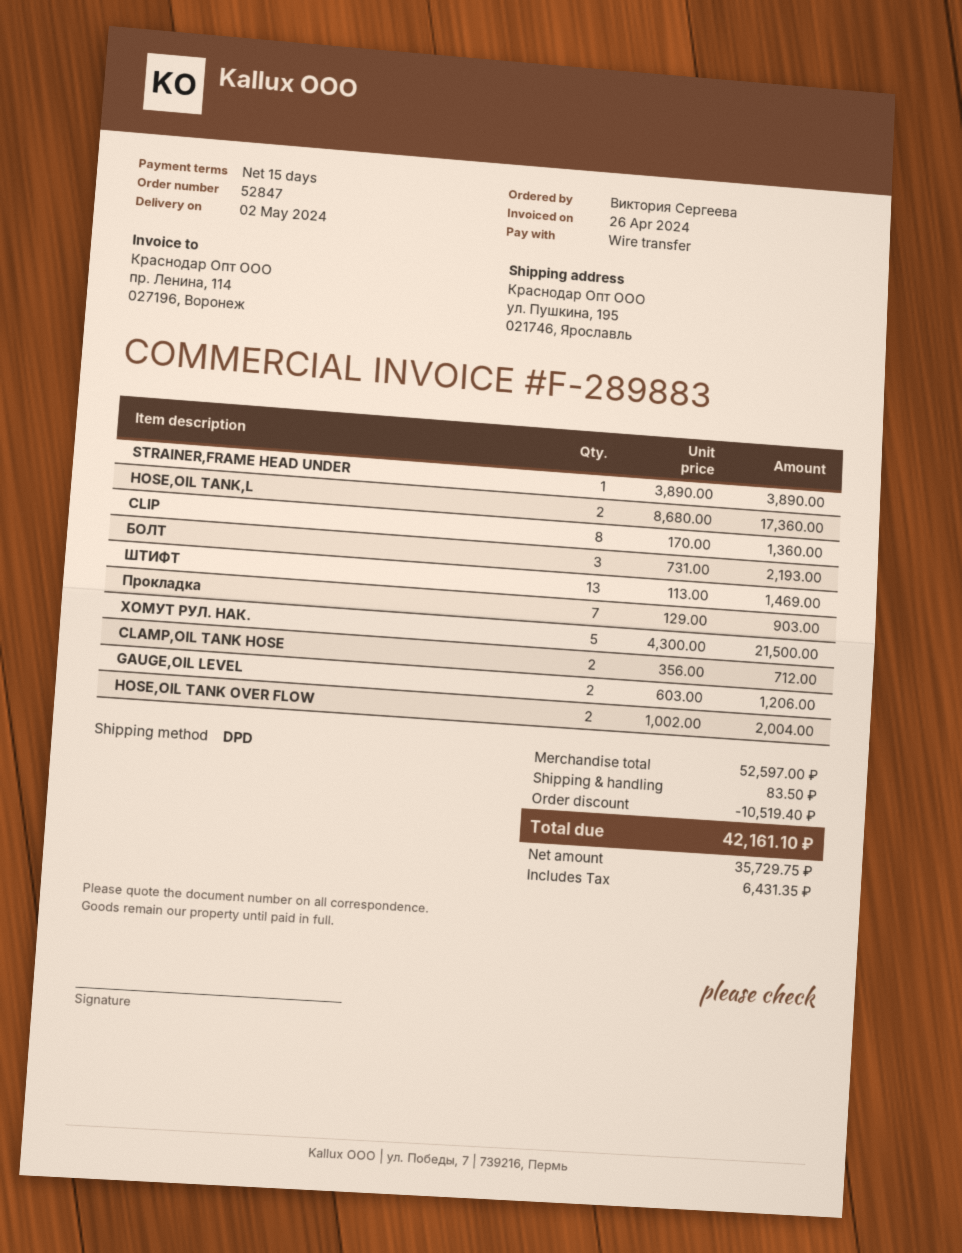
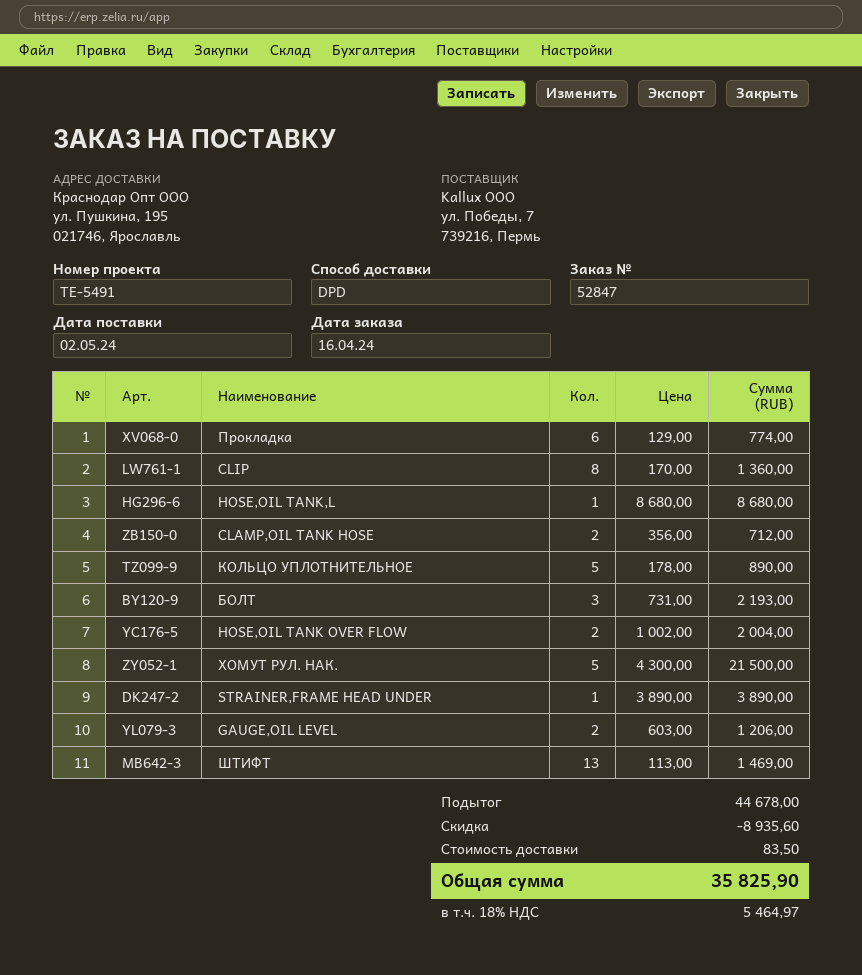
HOSE,OIL TANK,L: 2 x 8680.00 = 17360.00 -> 1 x 8680.00 = 8680.00
Прокладка: 7 x 129.00 = 903.00 -> 6 x 129.00 = 774.00
КОЛЬЦО УПЛОТНИТЕЛЬНОЕ: none -> 5 x 178.00 = 890.00
subtotal: 52597.00 -> 44678.00
discount: 10519.40 -> 8935.60
tax: 6431.35 -> 5464.97
total: 42161.10 -> 35825.90

